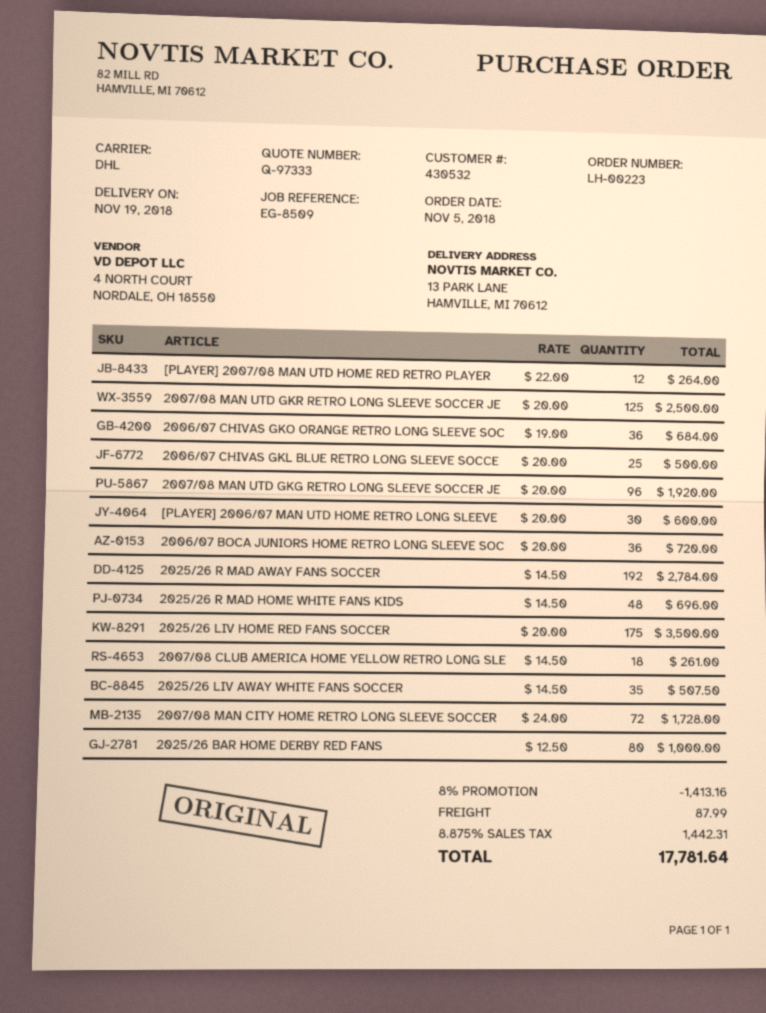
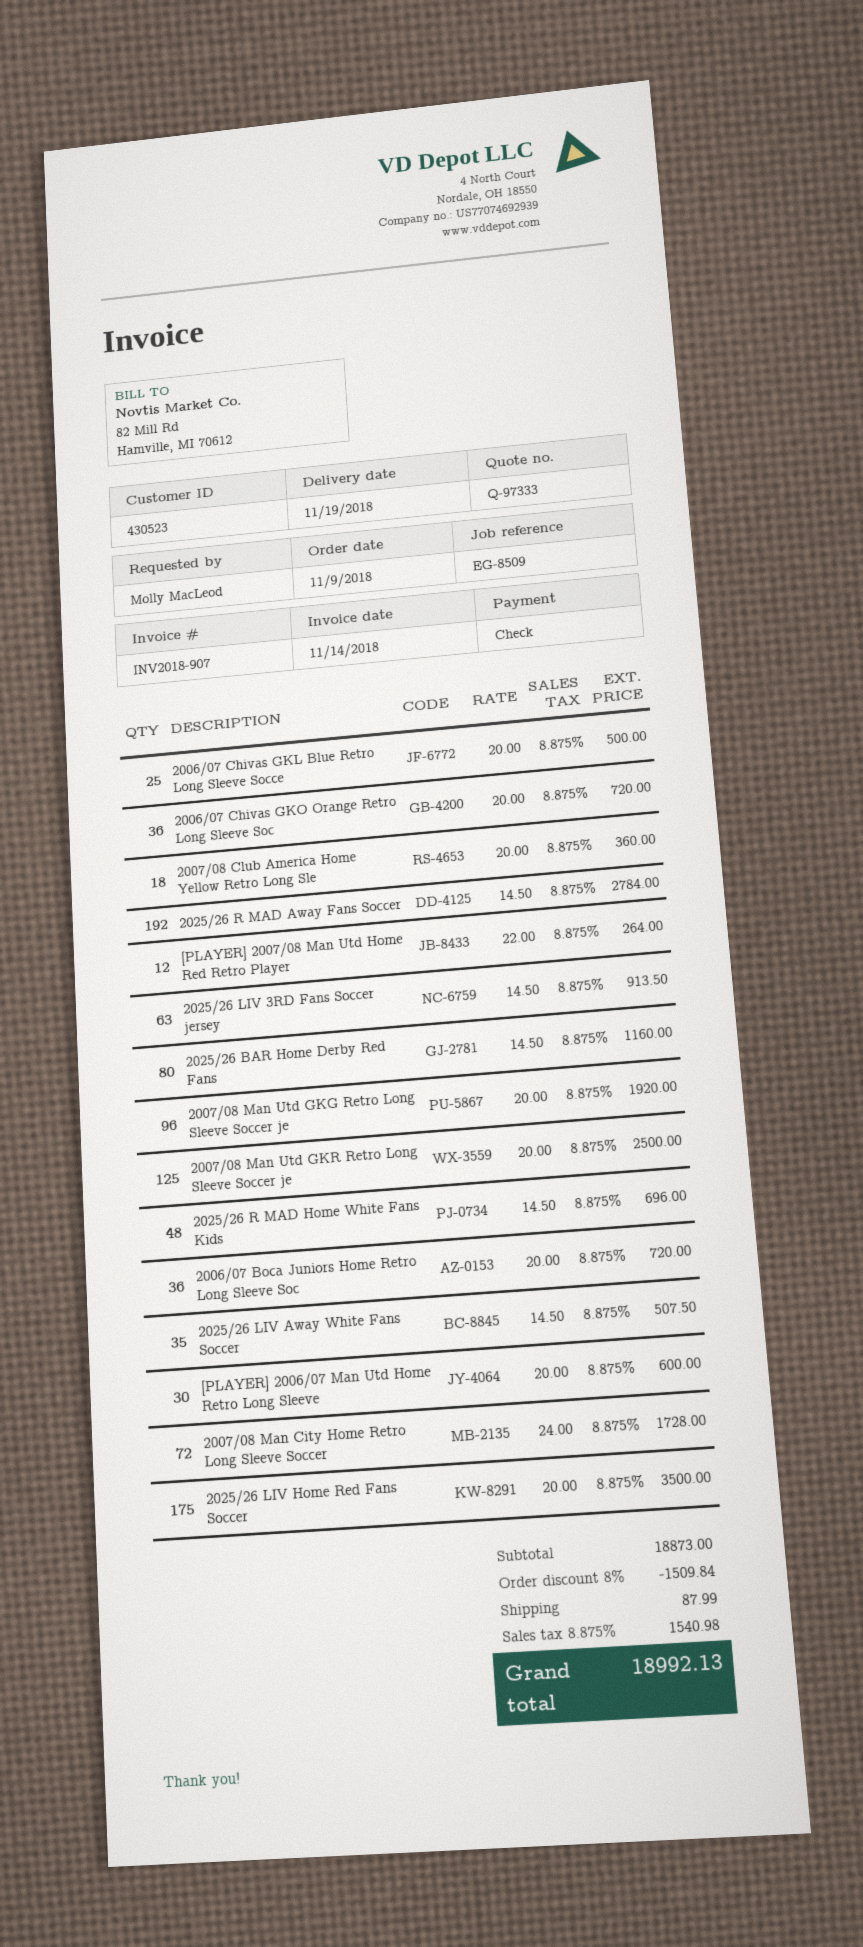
order date: 2018-11-05 -> 2018-11-09
customer number: 430532 -> 430523
2006/07 CHIVAS GKO ORANGE RETRO LONG SLEEVE SOC: 36 x 19.00 = 684.00 -> 36 x 20.00 = 720.00
2007/08 CLUB AMERICA HOME YELLOW RETRO LONG SLE: 18 x 14.50 = 261.00 -> 18 x 20.00 = 360.00
2025/26 BAR HOME DERBY RED FANS: 80 x 12.50 = 1000.00 -> 80 x 14.50 = 1160.00
2025/26 LIV 3RD Fans Soccer jersey: none -> 63 x 14.50 = 913.50
discount: 8% = 1413.16 -> 8% = 1509.84
tax: 8.875% = 1442.31 -> 8.875% = 1540.98
total: 17781.64 -> 18992.13

